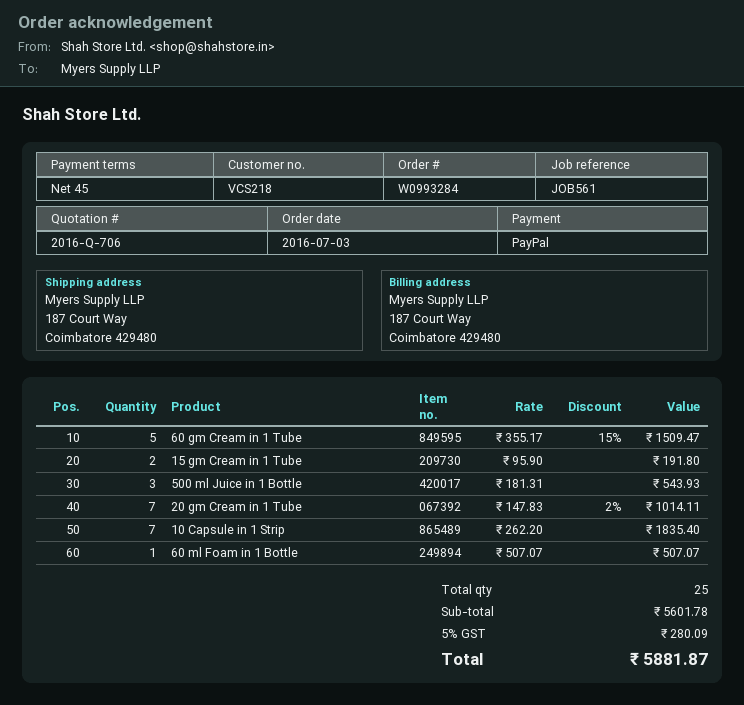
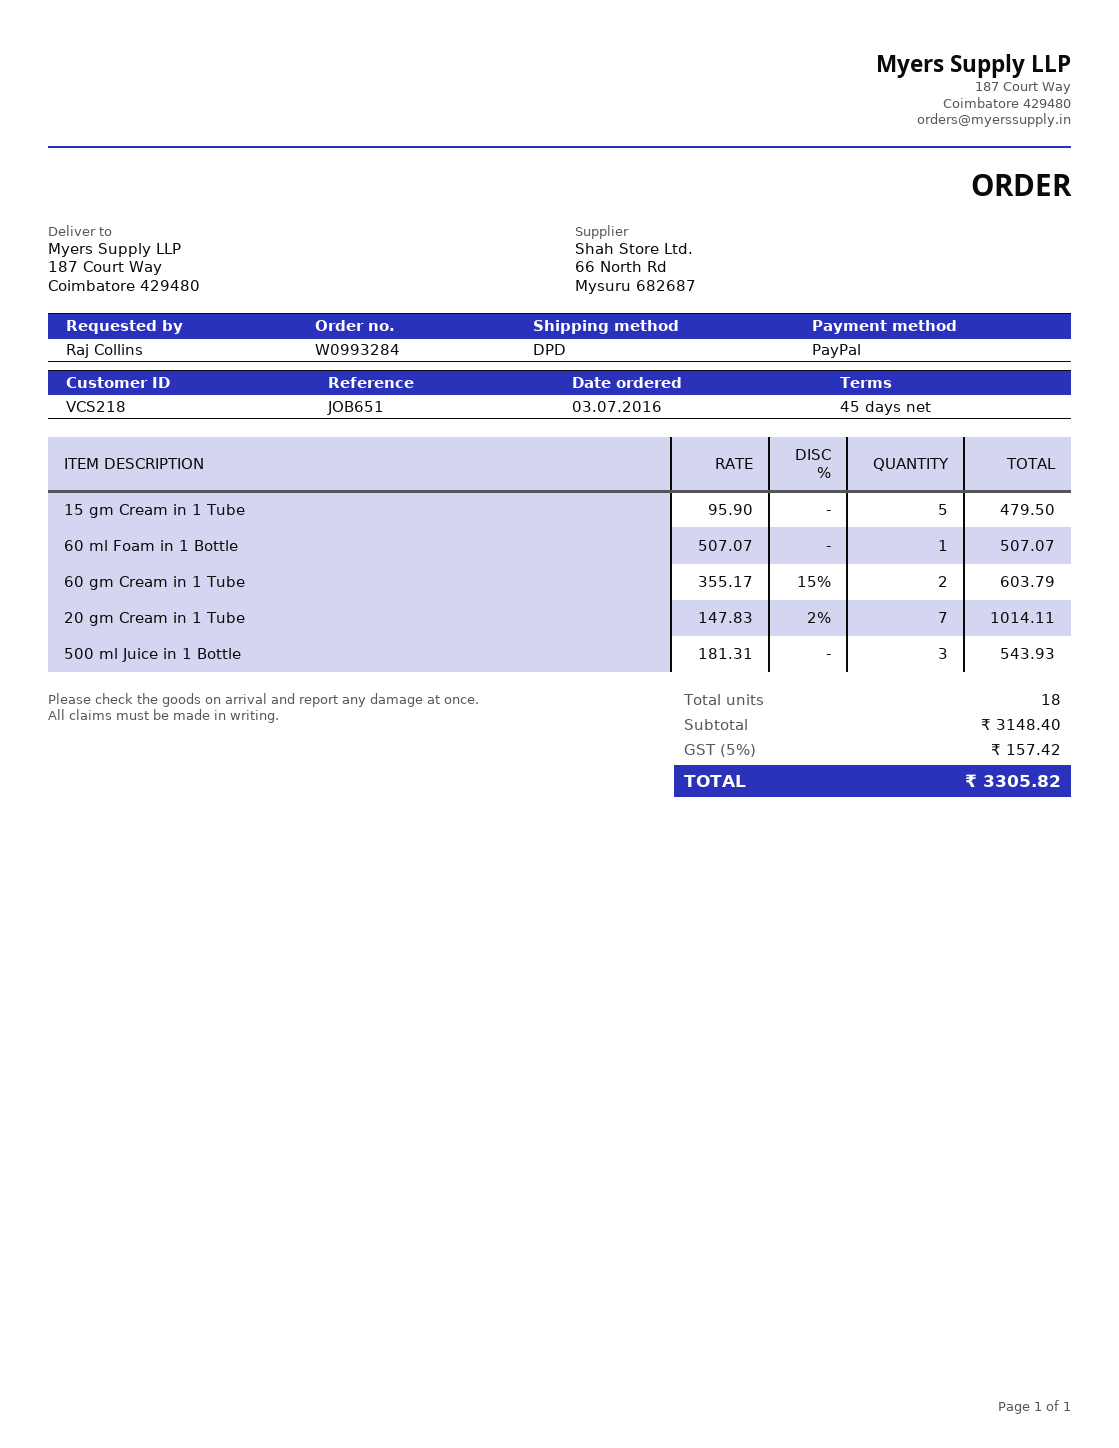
reference: JOB561 -> JOB651
60 gm Cream in 1 Tube: 5 x 355.17 - 15% = 1509.47 -> 2 x 355.17 - 15% = 603.79
15 gm Cream in 1 Tube: 2 x 95.90 = 191.80 -> 5 x 95.90 = 479.50
10 Capsule in 1 Strip: 7 x 262.20 = 1835.40 -> none
total quantity: 25 -> 18
subtotal: 5601.78 -> 3148.40
tax: 5% = 280.09 -> 5% = 157.42
total: 5881.87 -> 3305.82

